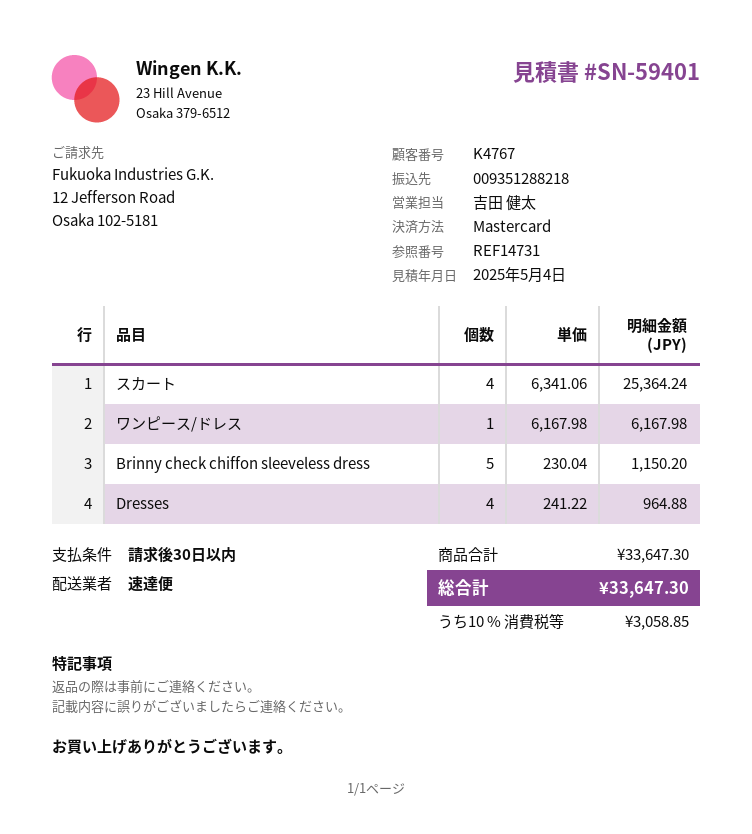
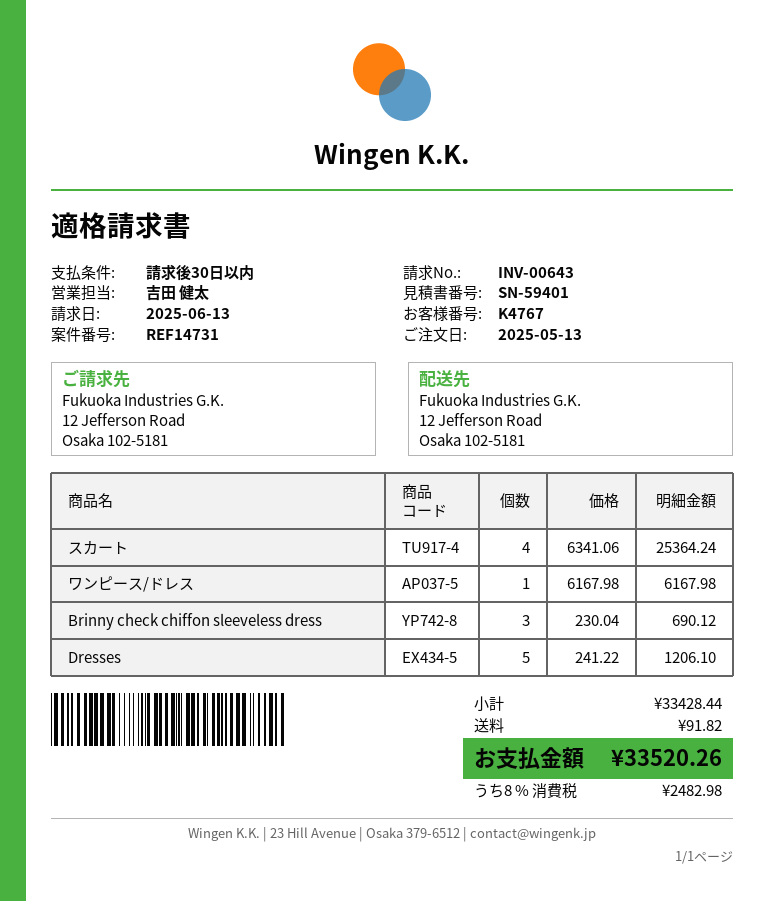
Brinny check chiffon sleeveless dress: 5 x 230.04 = 1150.20 -> 3 x 230.04 = 690.12
Dresses: 4 x 241.22 = 964.88 -> 5 x 241.22 = 1206.10
subtotal: 33647.30 -> 33428.44
shipping: none -> 91.82
tax: 10% = 3058.85 -> 8% = 2482.98
total: 33647.30 -> 33520.26

